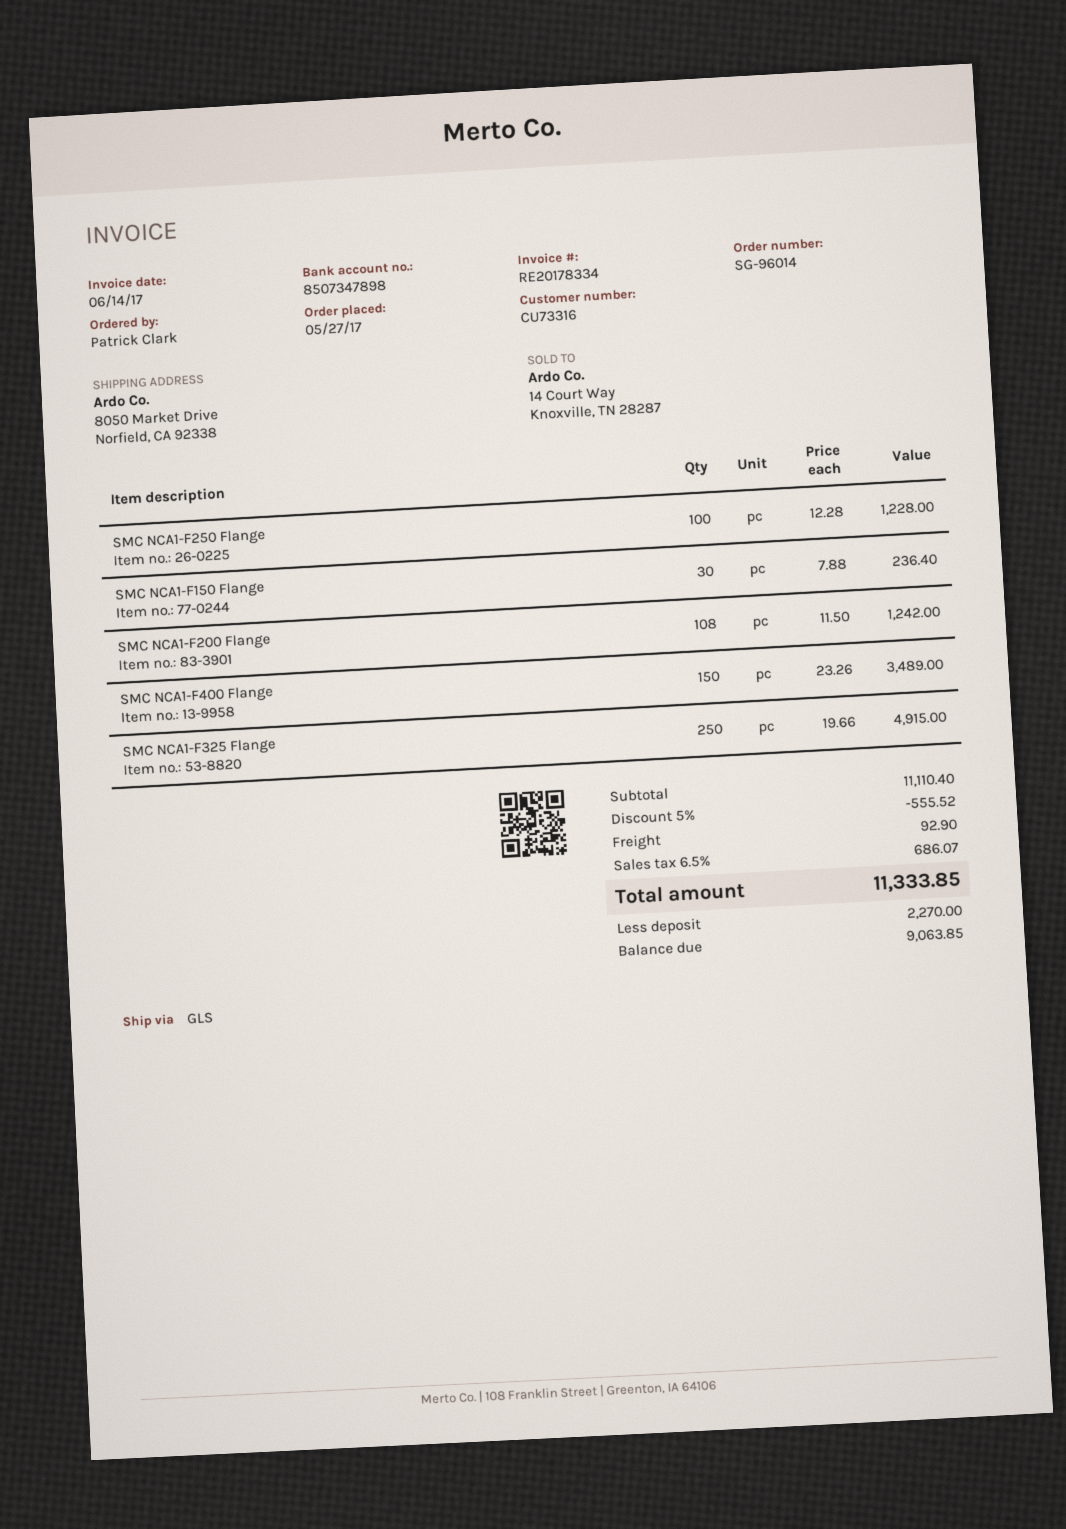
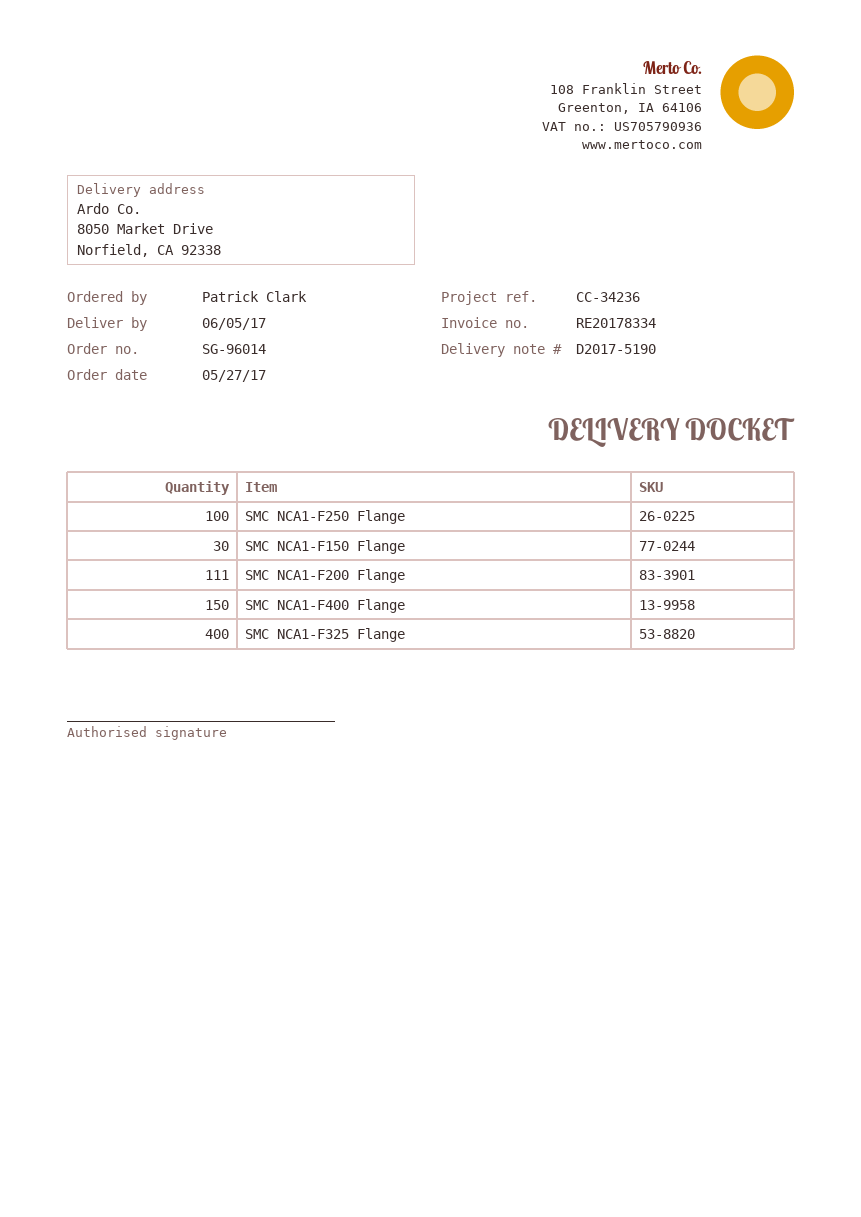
SMC NCA1-F200 Flange: 108 -> 111
SMC NCA1-F325 Flange: 250 -> 400

